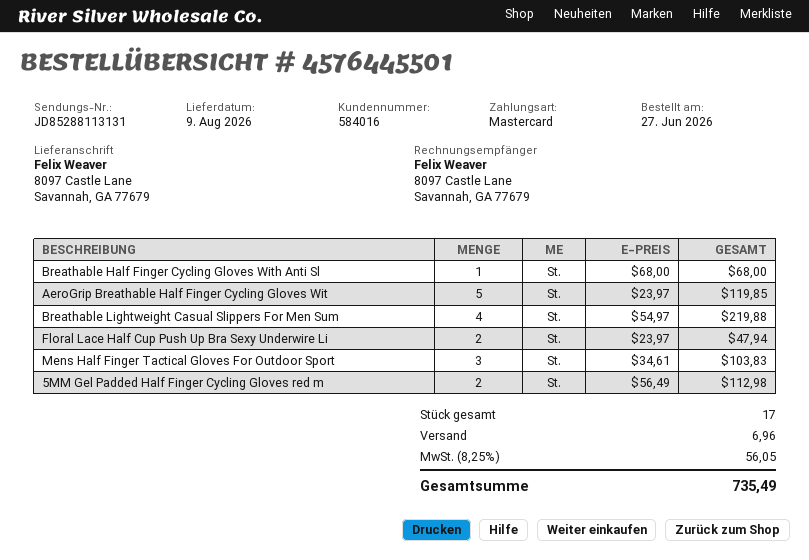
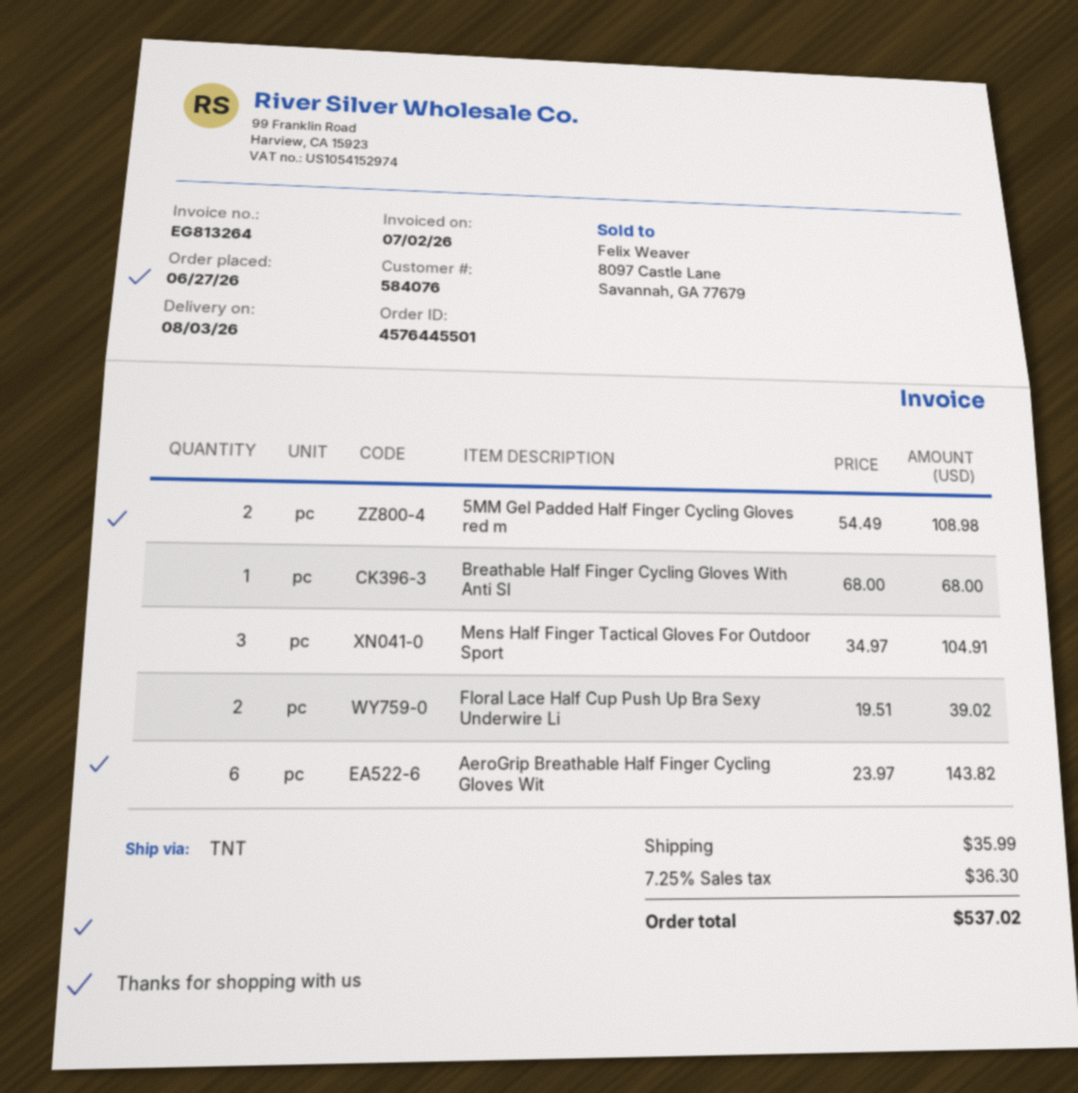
delivery date: 2026-08-09 -> 2026-08-03
customer number: 584016 -> 584076
AeroGrip Breathable Half Finger Cycling Gloves Wit: 5 x 23.97 = 119.85 -> 6 x 23.97 = 143.82
Breathable Lightweight Casual Slippers For Men Sum: 4 x 54.97 = 219.88 -> none
Floral Lace Half Cup Push Up Bra Sexy Underwire Li: 2 x 23.97 = 47.94 -> 2 x 19.51 = 39.02
Mens Half Finger Tactical Gloves For Outdoor Sport: 3 x 34.61 = 103.83 -> 3 x 34.97 = 104.91
5MM Gel Padded Half Finger Cycling Gloves red m: 2 x 56.49 = 112.98 -> 2 x 54.49 = 108.98
shipping: 6.96 -> 35.99
tax: 8.25% = 56.05 -> 7.25% = 36.30
total: 735.49 -> 537.02

